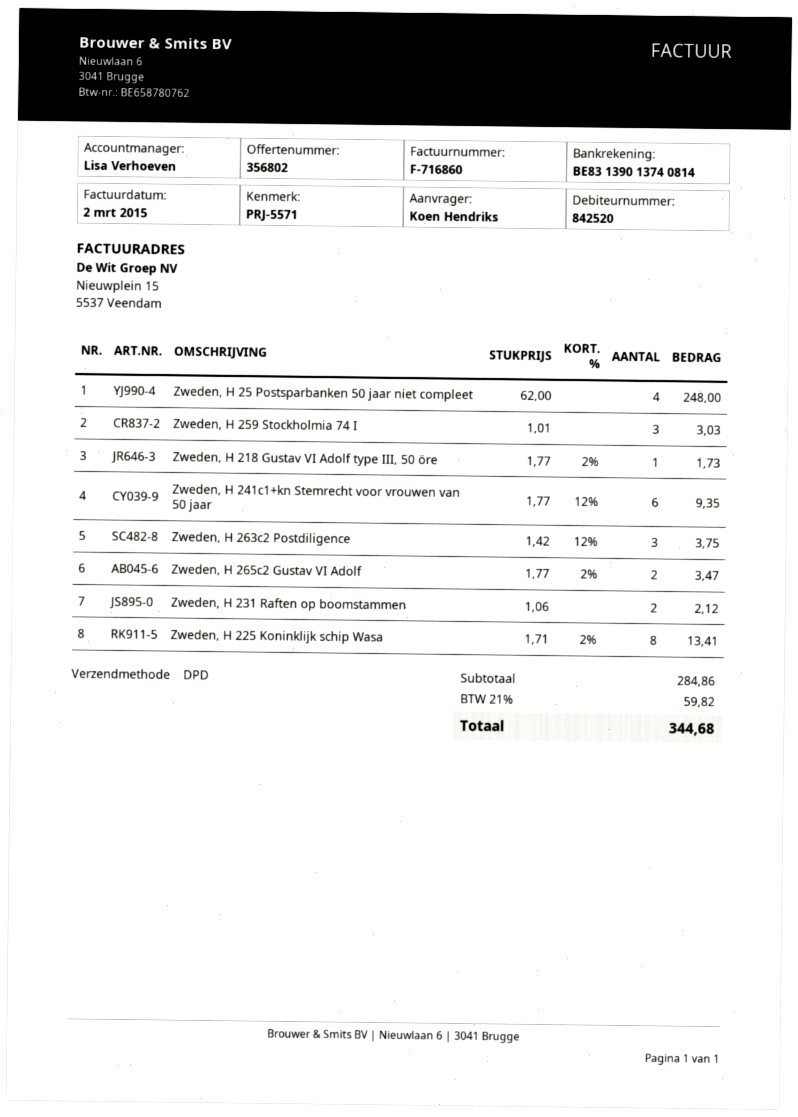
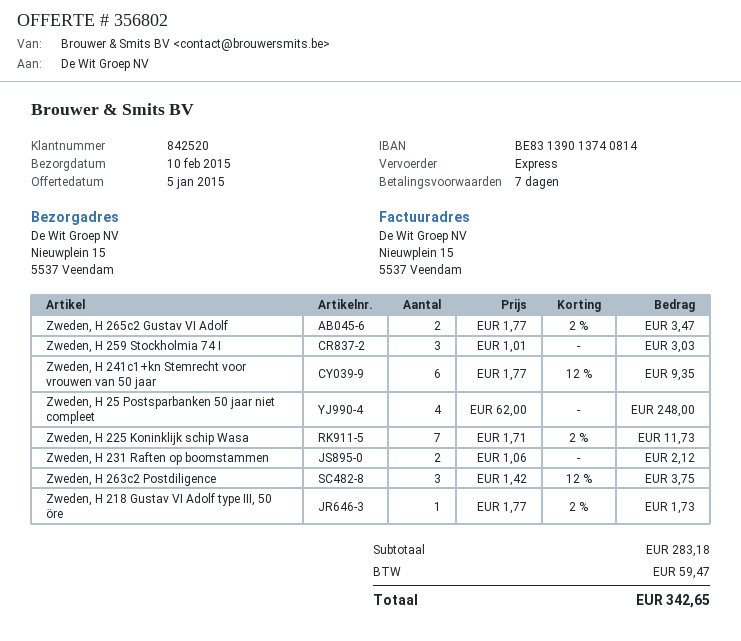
shipping method: DPD -> express
Zweden, H 225 Koninklijk schip Wasa: 8 x 1.71 - 2% = 13.41 -> 7 x 1.71 - 2% = 11.73
subtotal: 284.86 -> 283.18
tax: 59.82 -> 59.47
total: 344.68 -> 342.65

